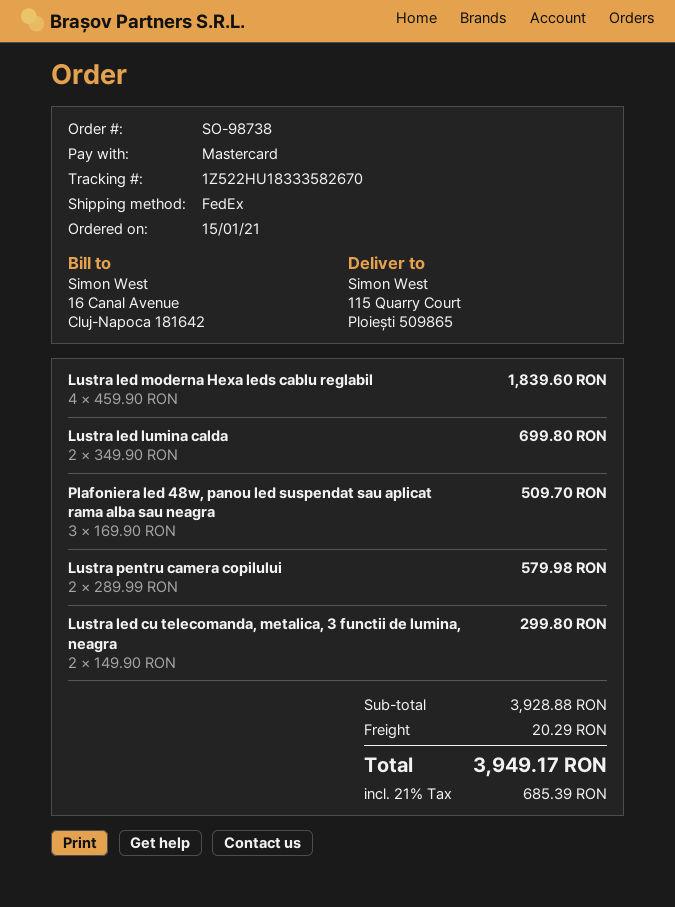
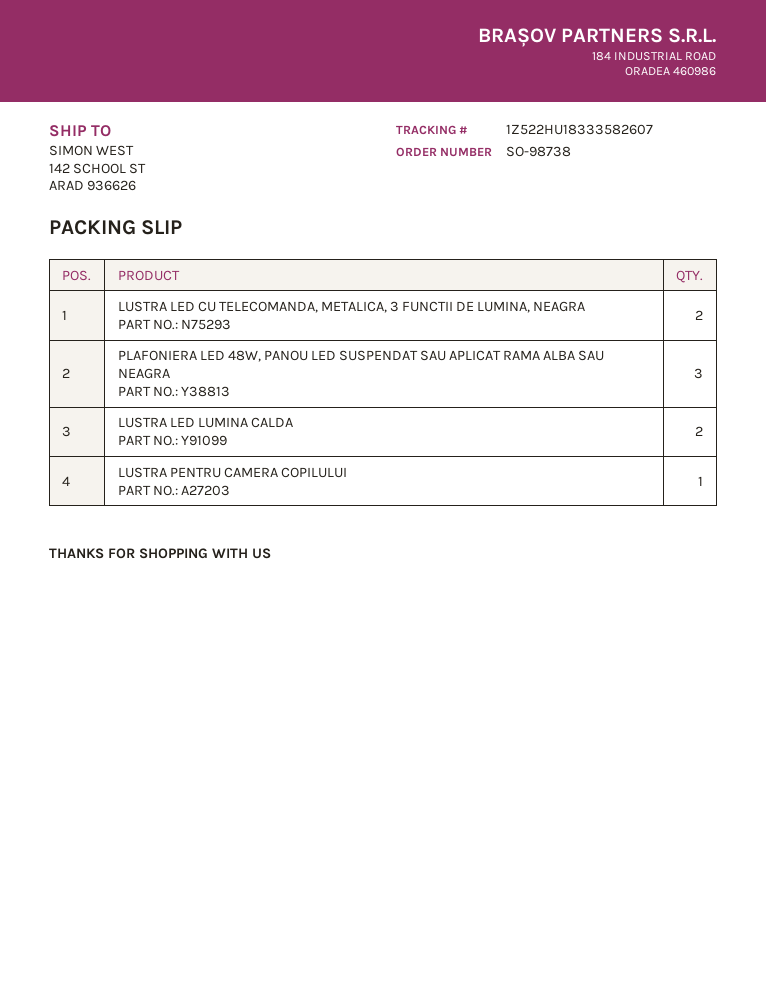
tracking number: 1Z522HU18333582670 -> 1Z522HU18333582607
ship to: 115 Quarry Court, Ploiești 509865 -> 142 SCHOOL ST, ARAD 936626
Lustra led moderna Hexa leds cablu reglabil: 4 -> none
Lustra pentru camera copilului: 2 -> 1

